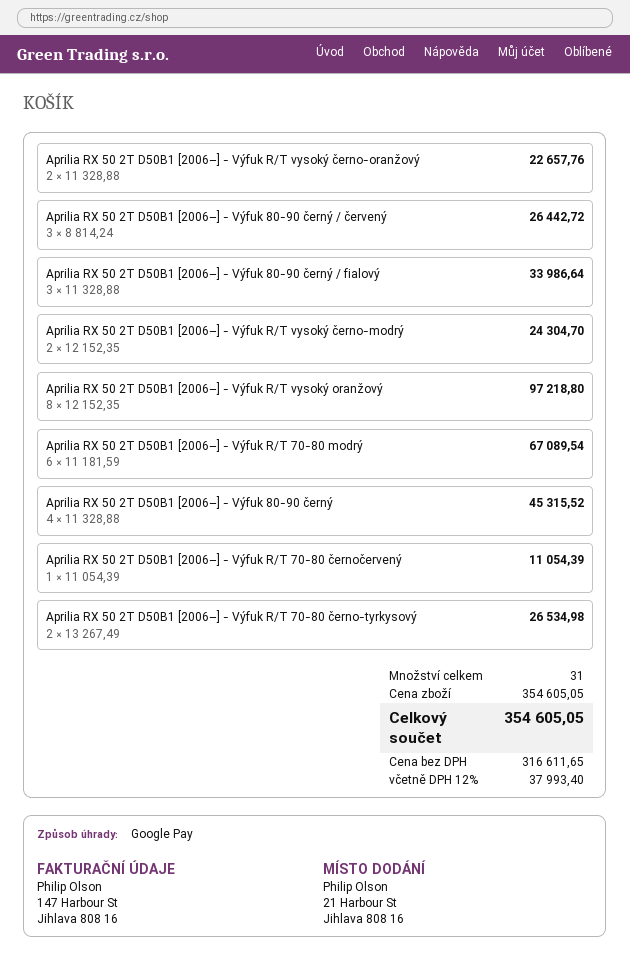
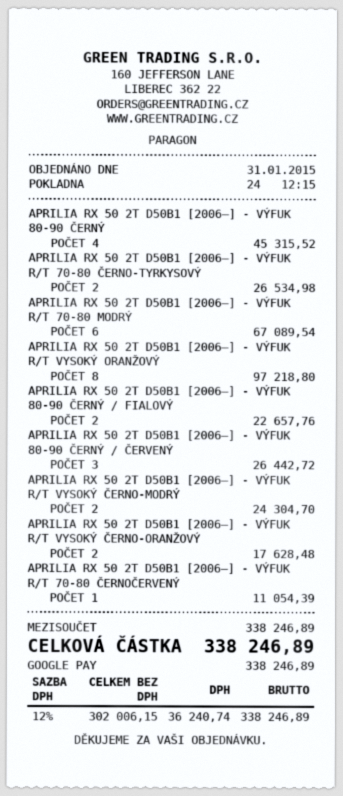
Aprilia RX 50 2T D50B1 [2006–] - Výfuk R/T vysoký černo-oranžový: 2 for 22657.76 -> 2 for 17628.48
Aprilia RX 50 2T D50B1 [2006–] - Výfuk 80-90 černý / fialový: 3 for 33986.64 -> 2 for 22657.76
subtotal: 354605.05 -> 338246.89
net: 316611.65 -> 302006.15
tax: 12% = 37993.40 -> 12% = 36240.74
total: 354605.05 -> 338246.89

